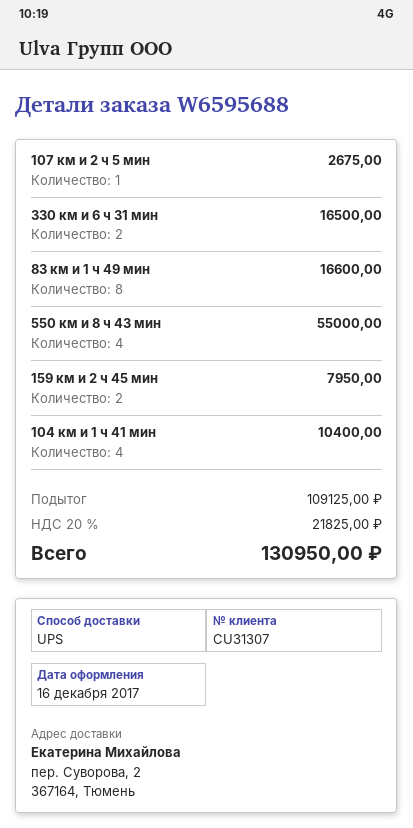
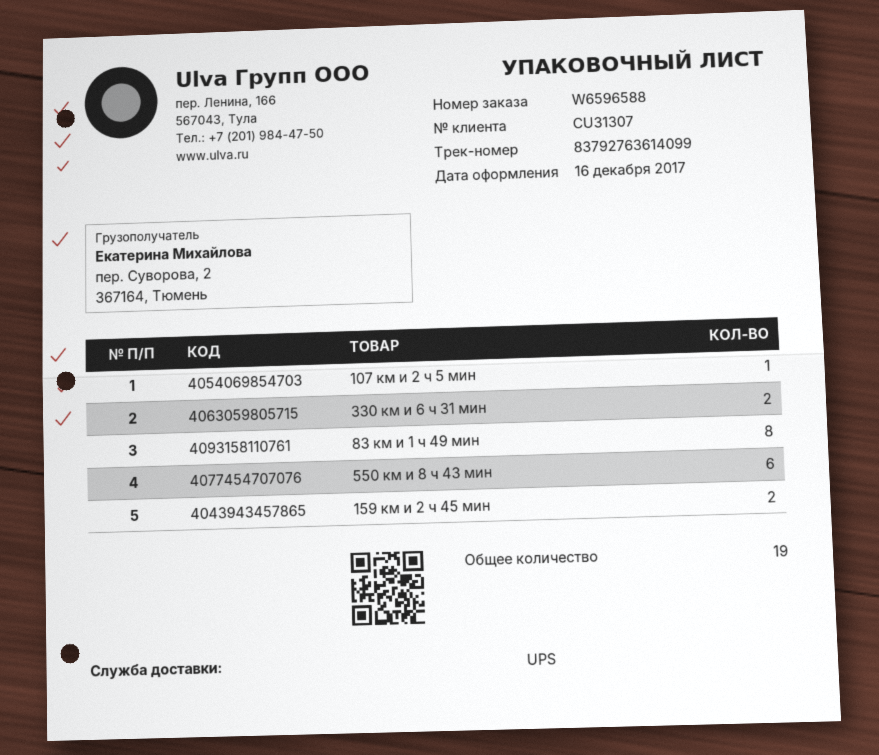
order number: W6595688 -> W6596588
550 км и 8 ч 43 мин: 4 -> 6
104 км и 1 ч 41 мин: 4 -> none

